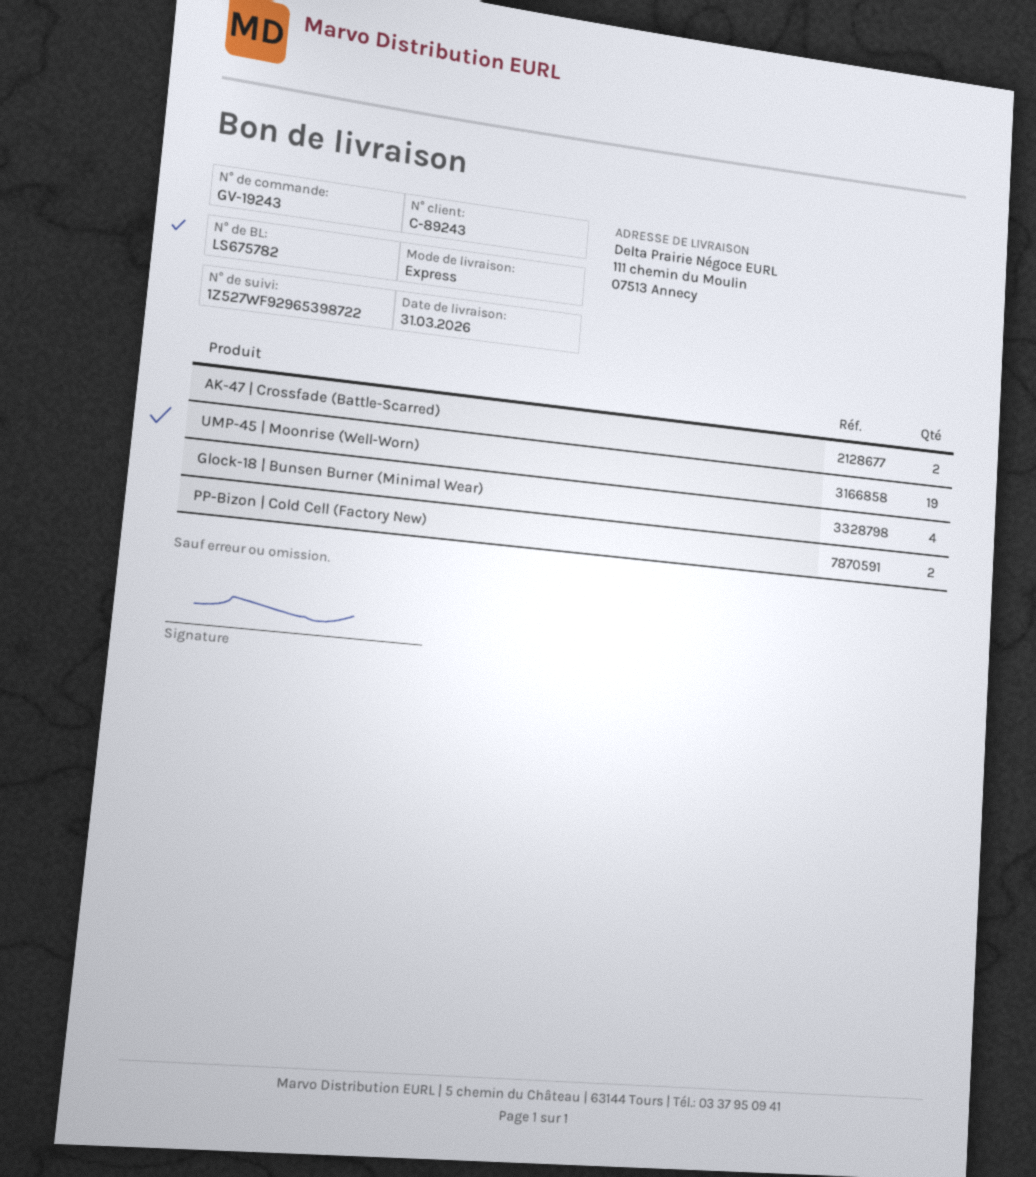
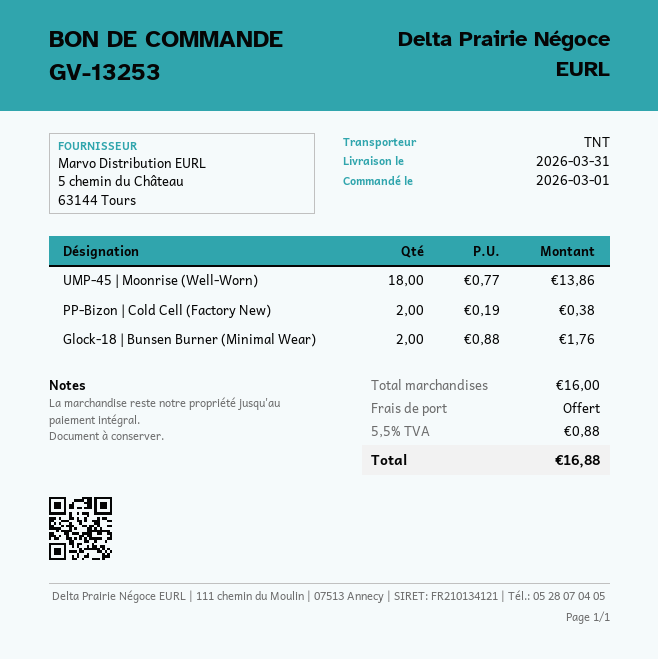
order number: GV-19243 -> GV-13253
shipping method: express -> TNT
AK-47 | Crossfade (Battle-Scarred): 2 -> none
UMP-45 | Moonrise (Well-Worn): 19 -> 18
Glock-18 | Bunsen Burner (Minimal Wear): 4 -> 2

